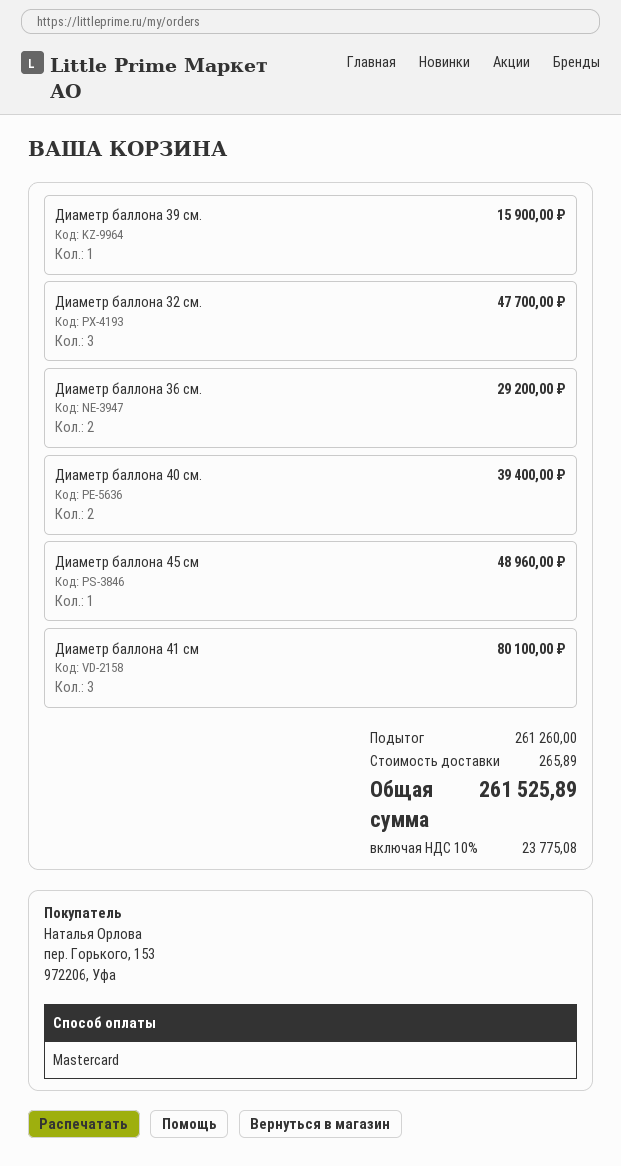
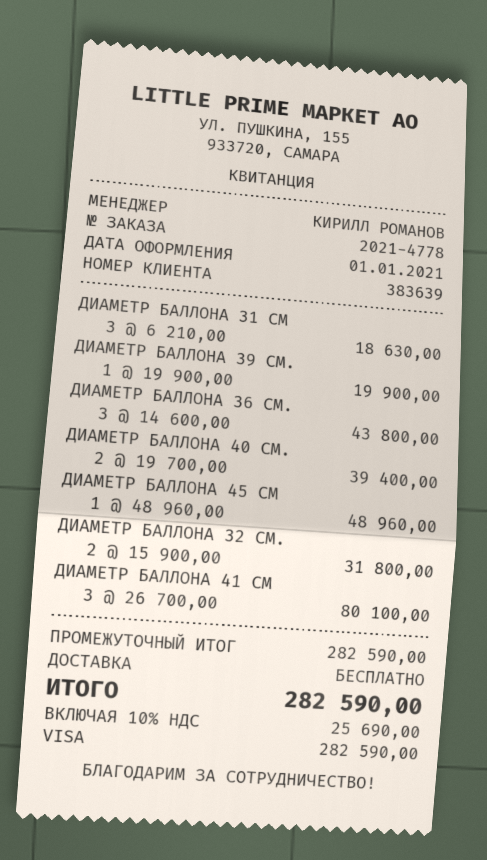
payment method: Mastercard -> Visa
Диаметр баллона 39 см.: 1 for 15900.00 -> 1 for 19900.00
Диаметр баллона 32 см.: 3 for 47700.00 -> 2 for 31800.00
Диаметр баллона 36 см.: 2 for 29200.00 -> 3 for 43800.00
ДИАМЕТР БАЛЛОНА 31 СМ: none -> 3 for 18630.00
subtotal: 261260.00 -> 282590.00
shipping: 265.89 -> 0.00
tax: 10% = 23775.08 -> 10% = 25690.00
total: 261525.89 -> 282590.00

